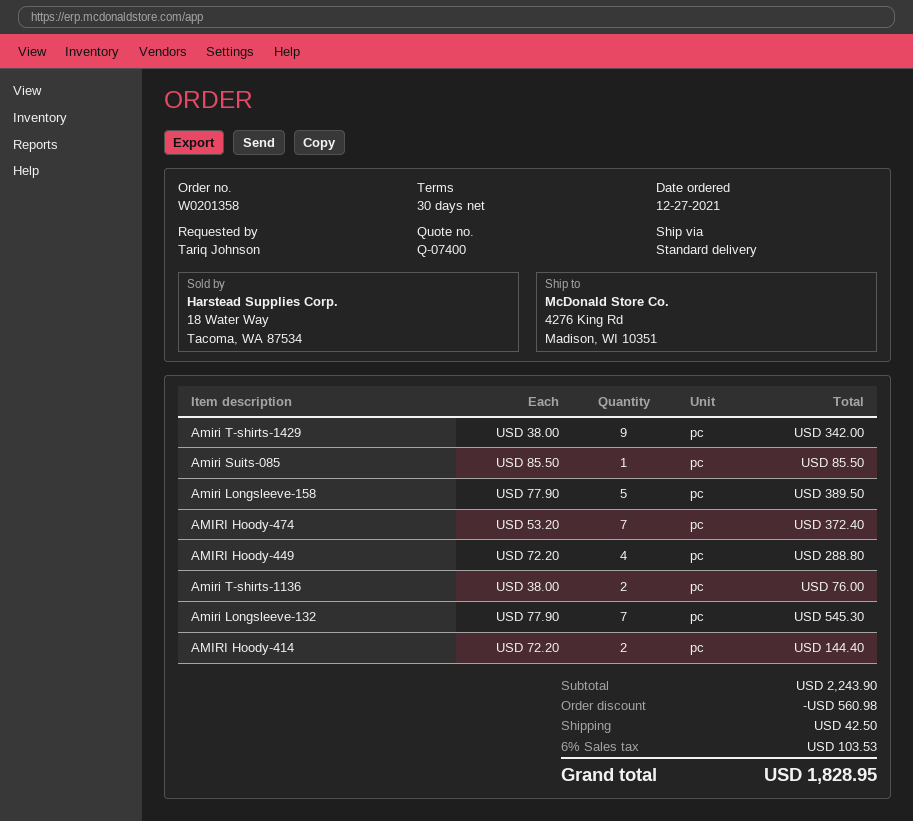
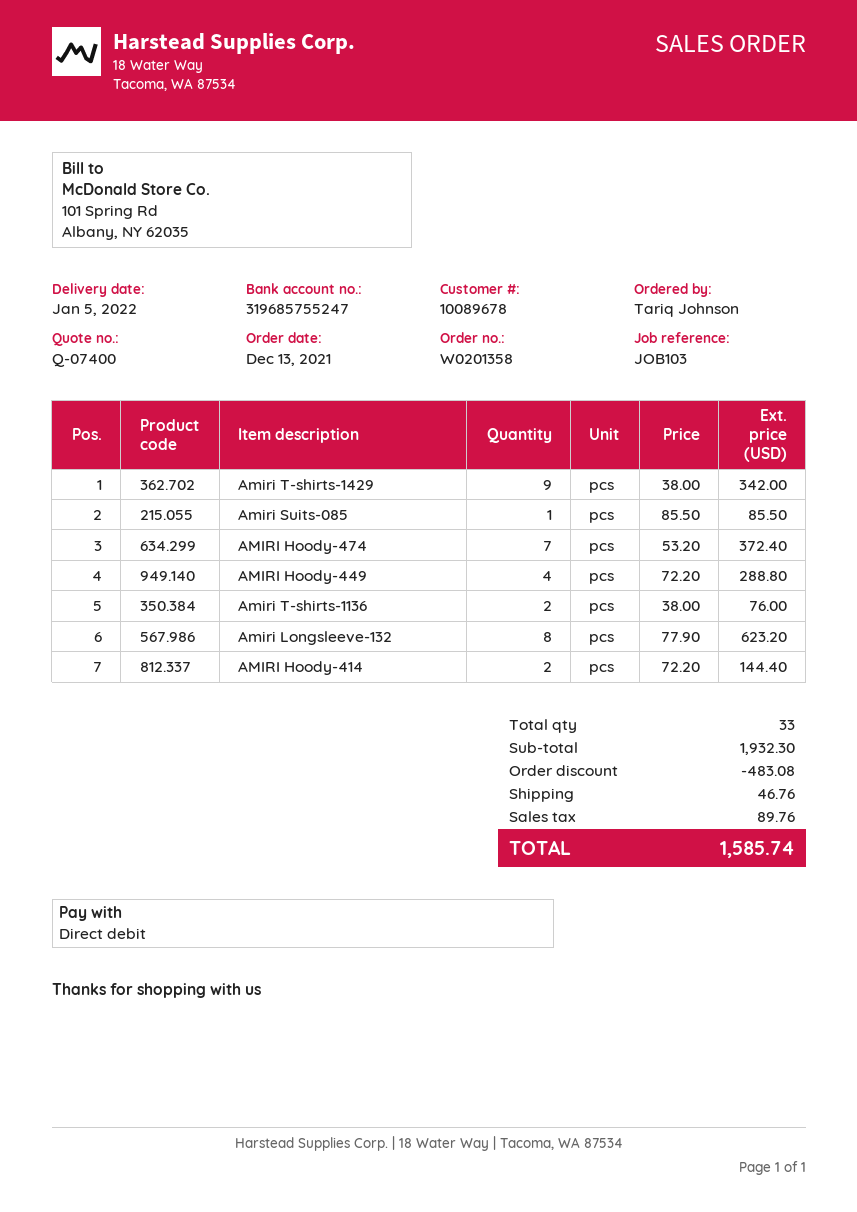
order date: 2021-12-27 -> 2021-12-13
Amiri Longsleeve-158: 5 x 77.90 = 389.50 -> none
Amiri Longsleeve-132: 7 x 77.90 = 545.30 -> 8 x 77.90 = 623.20
subtotal: 2243.90 -> 1932.30
discount: 560.98 -> 483.08
shipping: 42.50 -> 46.76
tax: 103.53 -> 89.76
total: 1828.95 -> 1585.74

